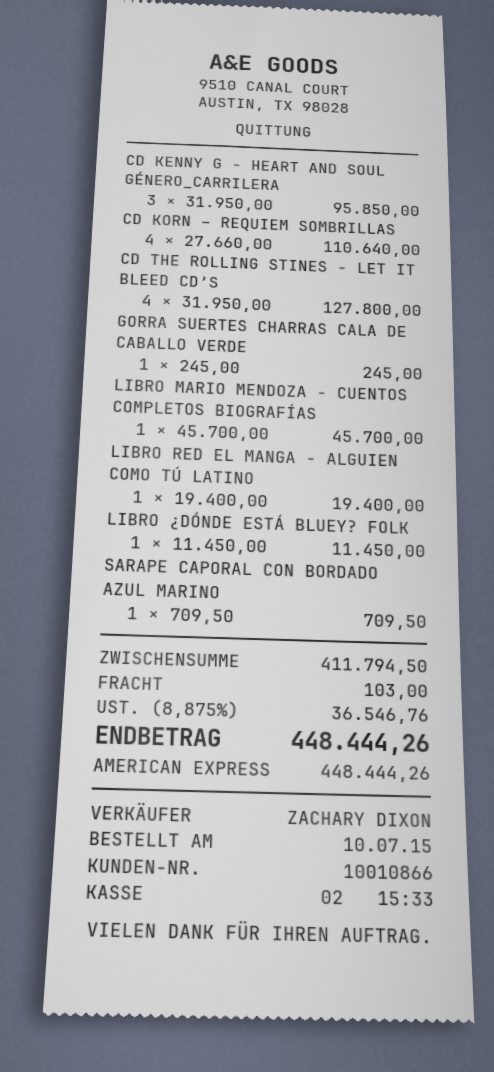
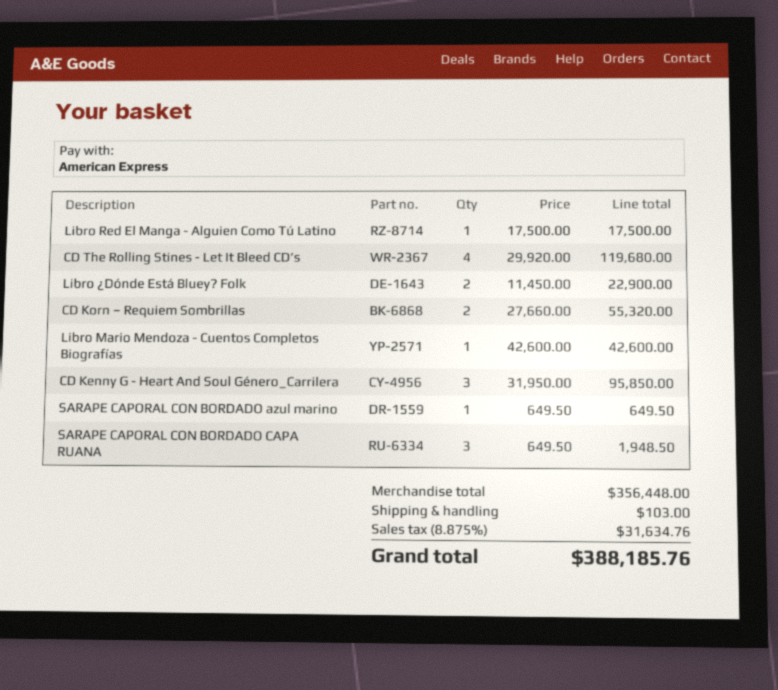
CD KORN – REQUIEM SOMBRILLAS: 4 x 27660.00 = 110640.00 -> 2 x 27660.00 = 55320.00
CD THE ROLLING STINES - LET IT BLEED CD’S: 4 x 31950.00 = 127800.00 -> 4 x 29920.00 = 119680.00
GORRA SUERTES CHARRAS CALA DE CABALLO VERDE: 1 x 245.00 = 245.00 -> none
LIBRO MARIO MENDOZA - CUENTOS COMPLETOS BIOGRAFÍAS: 1 x 45700.00 = 45700.00 -> 1 x 42600.00 = 42600.00
LIBRO RED EL MANGA - ALGUIEN COMO TÚ LATINO: 1 x 19400.00 = 19400.00 -> 1 x 17500.00 = 17500.00
LIBRO ¿DÓNDE ESTÁ BLUEY? FOLK: 1 x 11450.00 = 11450.00 -> 2 x 11450.00 = 22900.00
SARAPE CAPORAL CON BORDADO AZUL MARINO: 1 x 709.50 = 709.50 -> 1 x 649.50 = 649.50
SARAPE CAPORAL CON BORDADO CAPA RUANA: none -> 3 x 649.50 = 1948.50
subtotal: 411794.50 -> 356448.00
tax: 8.875% = 36546.76 -> 8.875% = 31634.76
total: 448444.26 -> 388185.76

